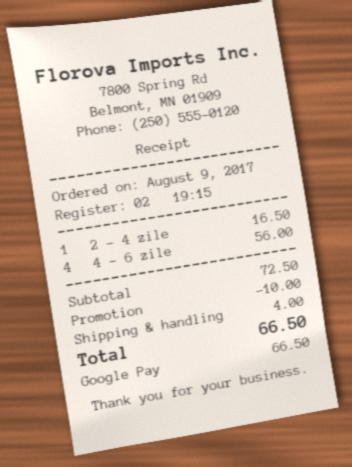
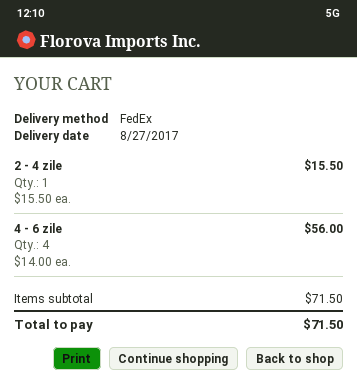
2 - 4 zile: 1 for 16.50 -> 1 for 15.50
subtotal: 72.50 -> 71.50
discount: 10.00 -> none
shipping: 4.00 -> none
total: 66.50 -> 71.50

